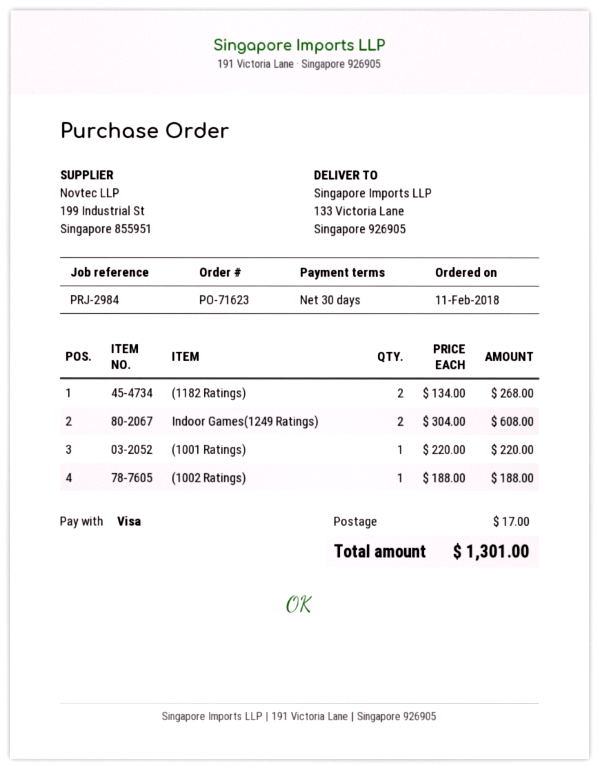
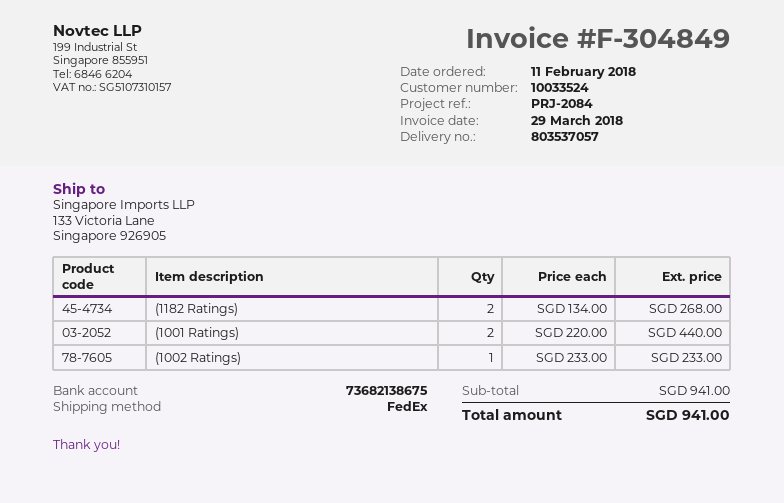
reference: PRJ-2984 -> PRJ-2084
Indoor Games(1249 Ratings): 2 x 304.00 = 608.00 -> none
(1001 Ratings): 1 x 220.00 = 220.00 -> 2 x 220.00 = 440.00
(1002 Ratings): 1 x 188.00 = 188.00 -> 1 x 233.00 = 233.00
shipping: 17.00 -> none
total: 1301.00 -> 941.00

